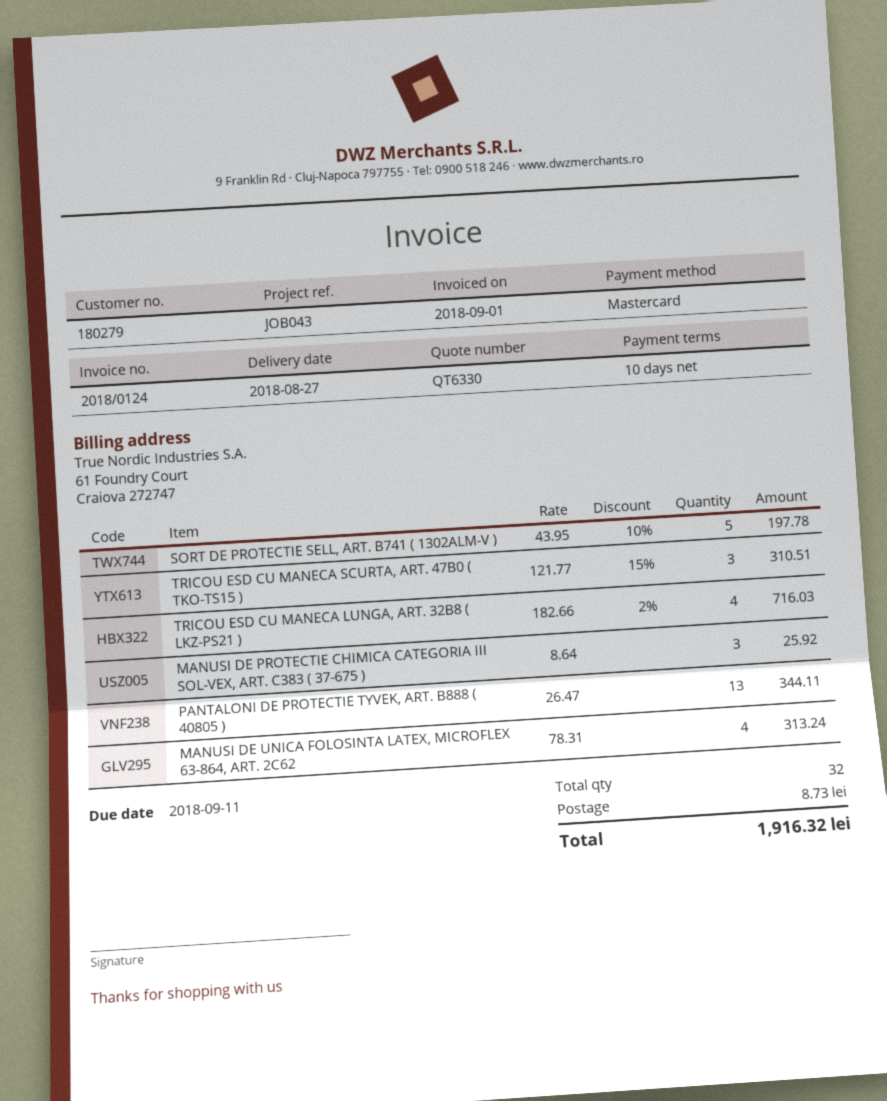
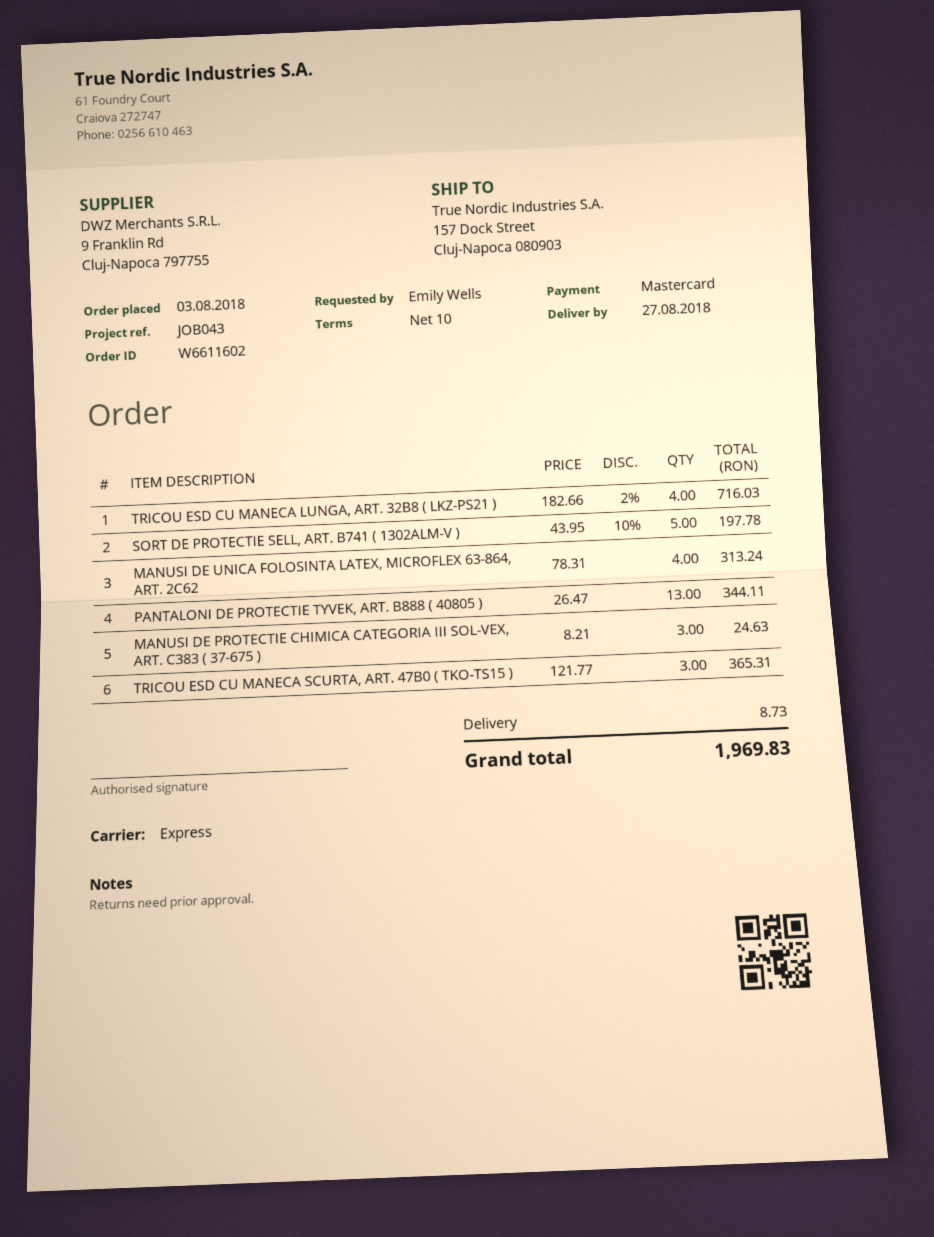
TRICOU ESD CU MANECA SCURTA, ART. 47B0 ( TKO-TS15 ): 3 x 121.77 - 15% = 310.51 -> 3 x 121.77 = 365.31
MANUSI DE PROTECTIE CHIMICA CATEGORIA III SOL-VEX, ART. C383 ( 37-675 ): 3 x 8.64 = 25.92 -> 3 x 8.21 = 24.63
total: 1916.32 -> 1969.83

